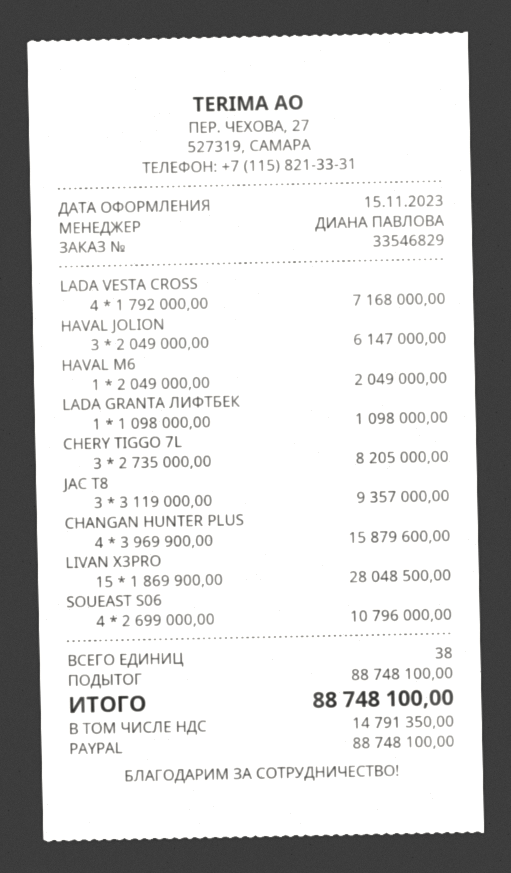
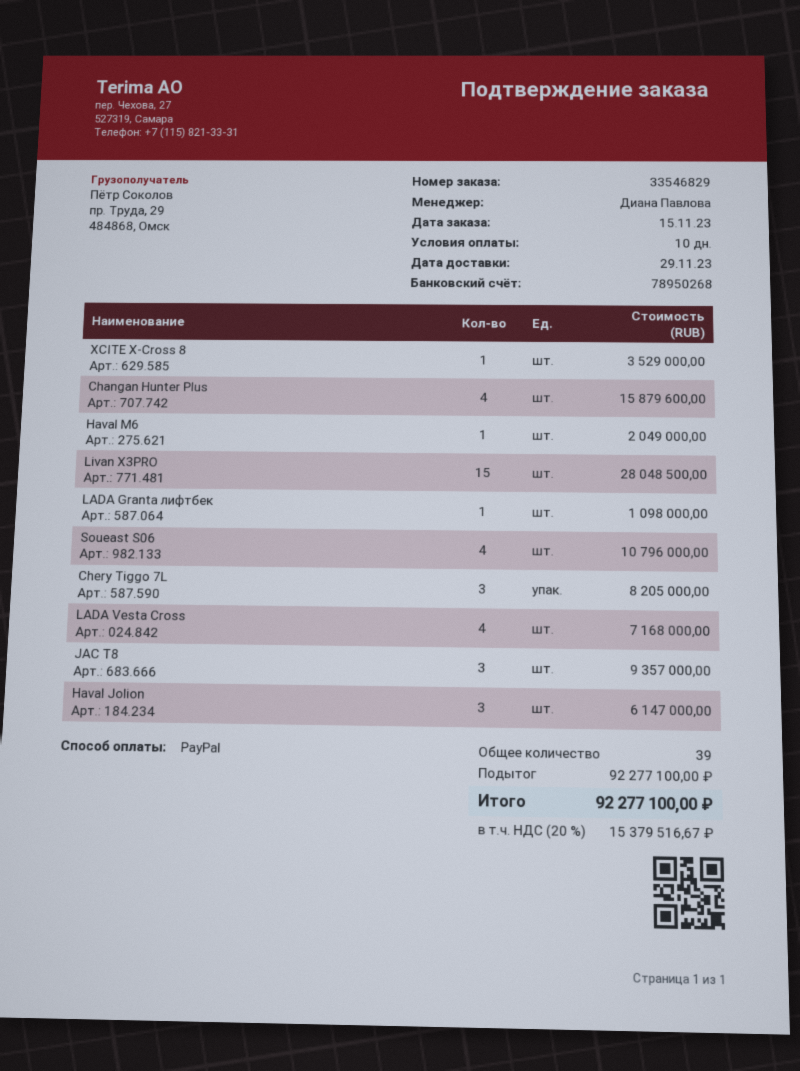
XCITE X-Cross 8: none -> 1 for 3529000.00
total quantity: 38 -> 39
subtotal: 88748100.00 -> 92277100.00
tax: 14791350.00 -> 15379516.67
total: 88748100.00 -> 92277100.00

